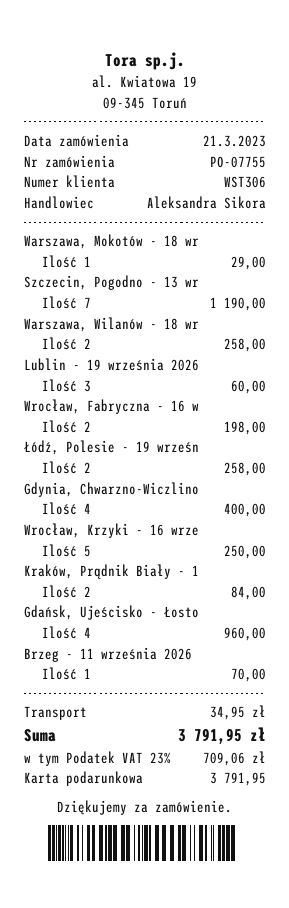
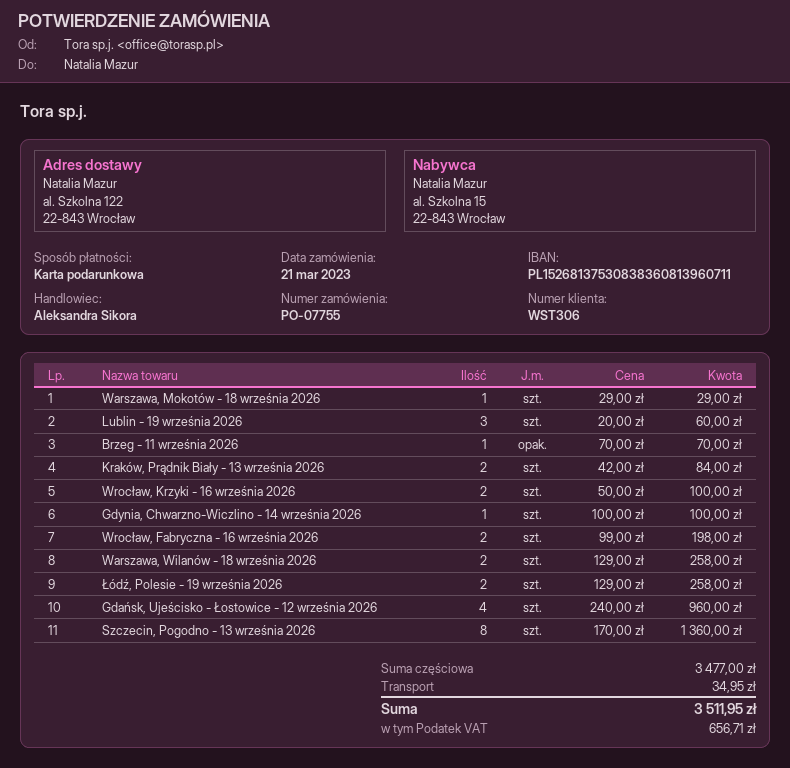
Szczecin, Pogodno - 13 wr: 7 for 1190.00 -> 8 for 1360.00
Gdynia, Chwarzno-Wiczlino: 4 for 400.00 -> 1 for 100.00
Wrocław, Krzyki - 16 wrze: 5 for 250.00 -> 2 for 100.00
tax: 709.06 -> 656.71
total: 3791.95 -> 3511.95

